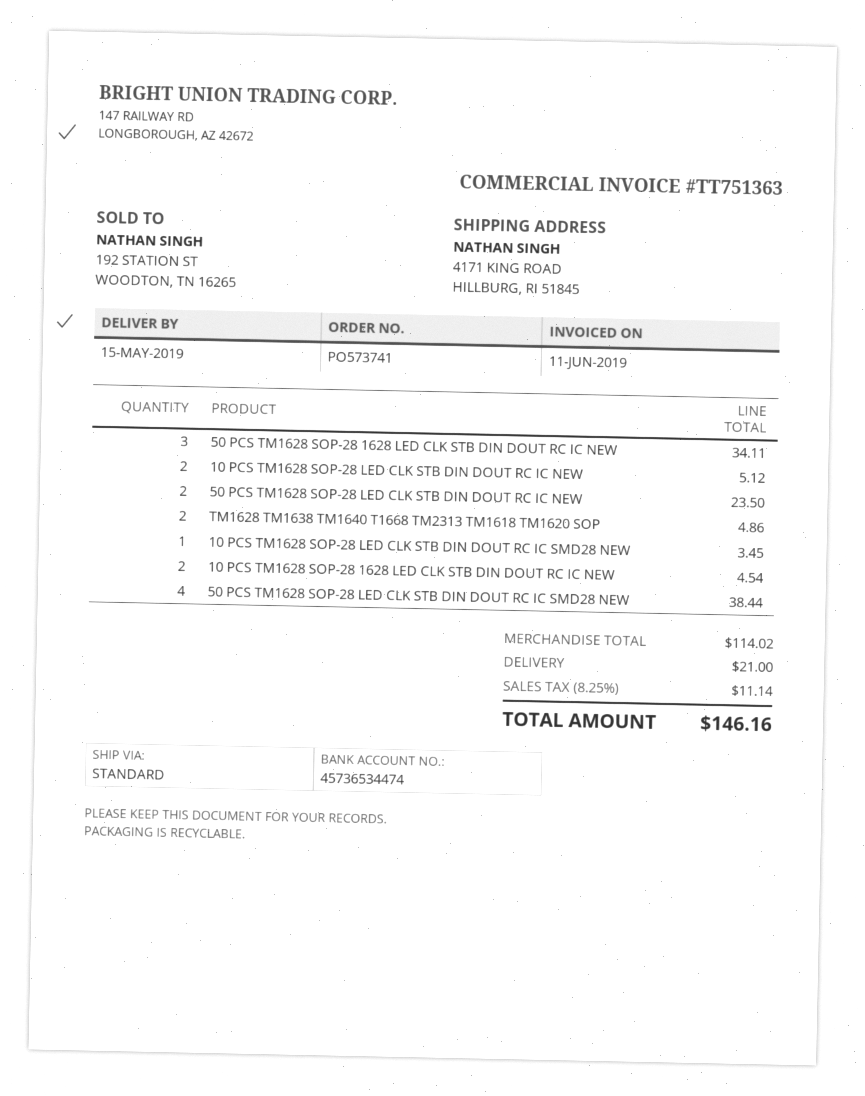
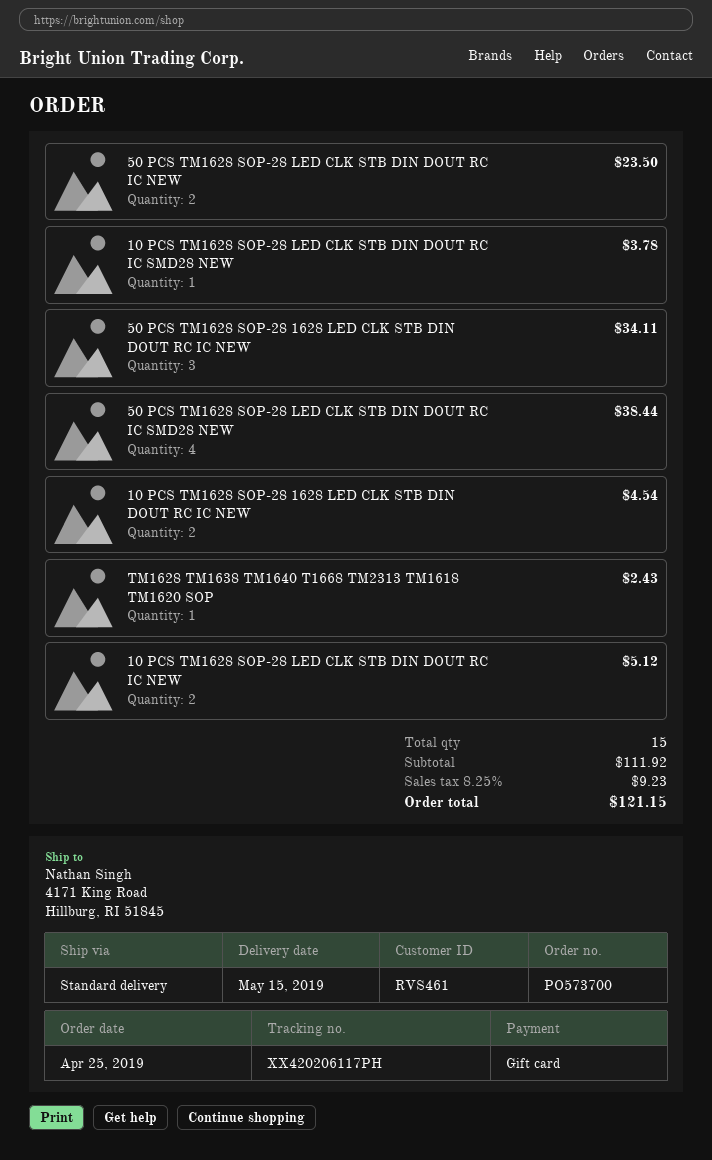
order number: PO573741 -> PO573700
TM1628 TM1638 TM1640 T1668 TM2313 TM1618 TM1620 SOP: 2 for 4.86 -> 1 for 2.43
10 PCS TM1628 SOP-28 LED CLK STB DIN DOUT RC IC SMD28 NEW: 1 for 3.45 -> 1 for 3.78
subtotal: 114.02 -> 111.92
shipping: 21.00 -> none
tax: 8.25% = 11.14 -> 8.25% = 9.23
total: 146.16 -> 121.15

